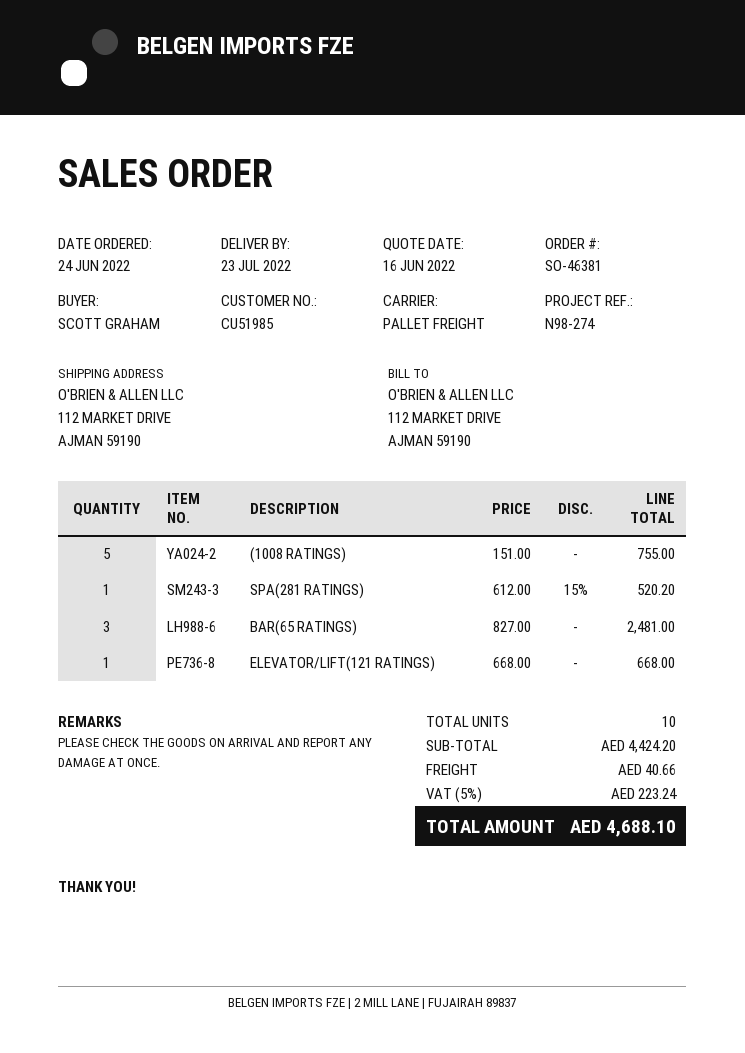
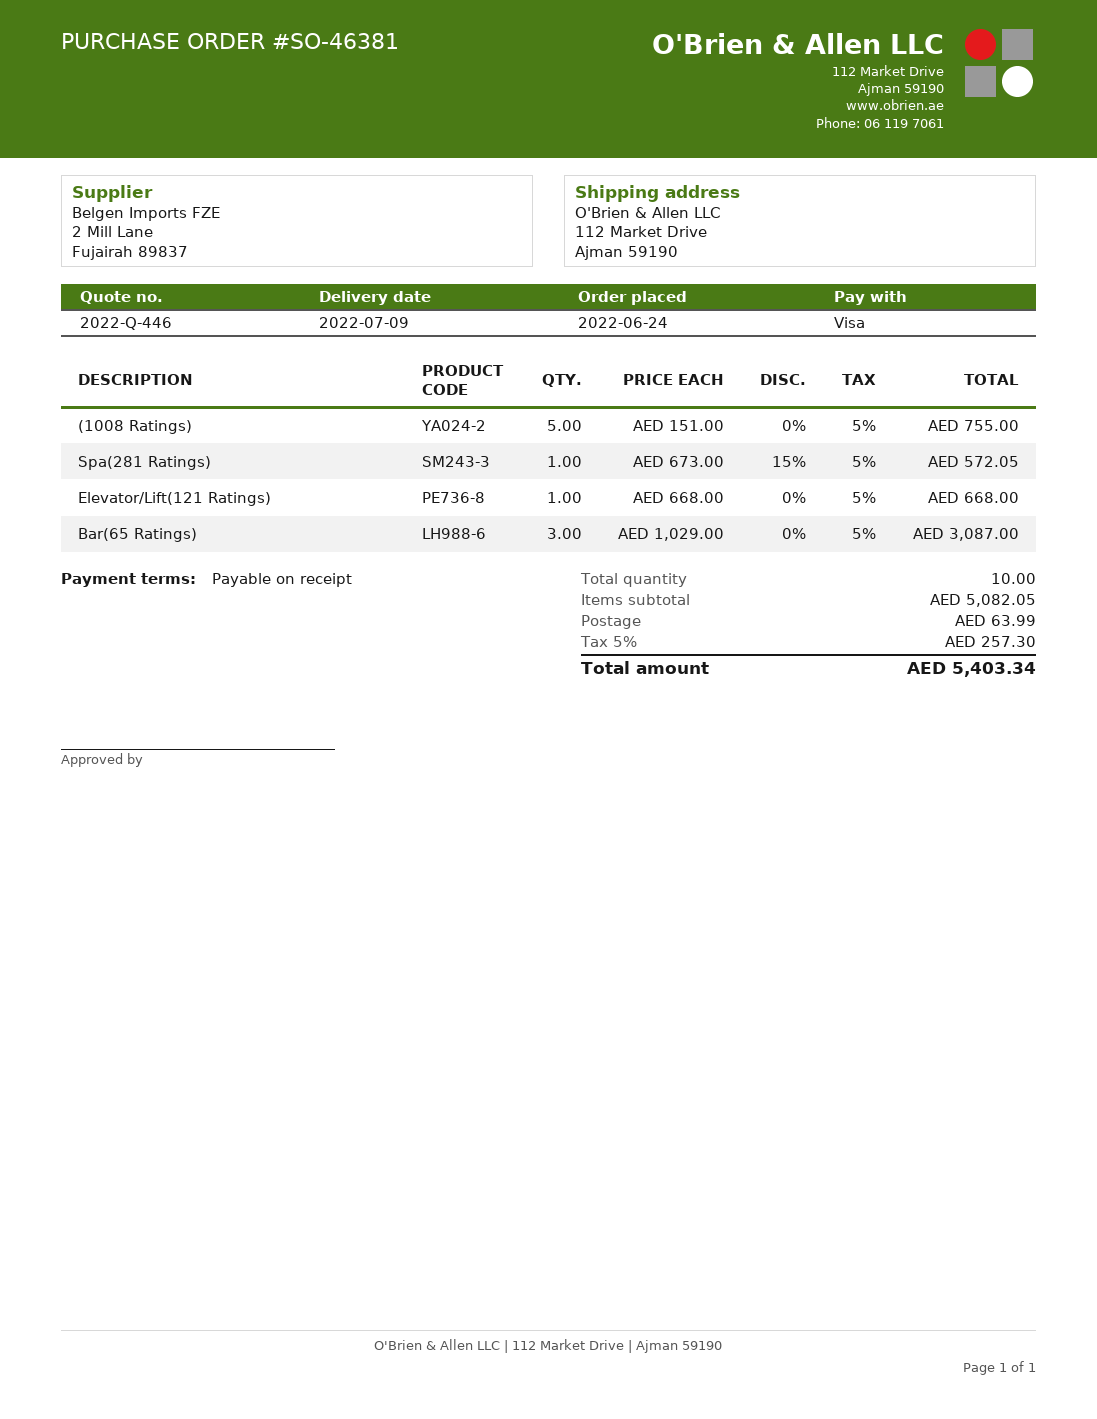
delivery date: 2022-07-23 -> 2022-07-09
SPA(281 RATINGS): 1 x 612.00 - 15% = 520.20 -> 1 x 673.00 - 15% = 572.05
BAR(65 RATINGS): 3 x 827.00 = 2481.00 -> 3 x 1029.00 = 3087.00
subtotal: 4424.20 -> 5082.05
shipping: 40.66 -> 63.99
tax: 5% = 223.24 -> 5% = 257.30
total: 4688.10 -> 5403.34

